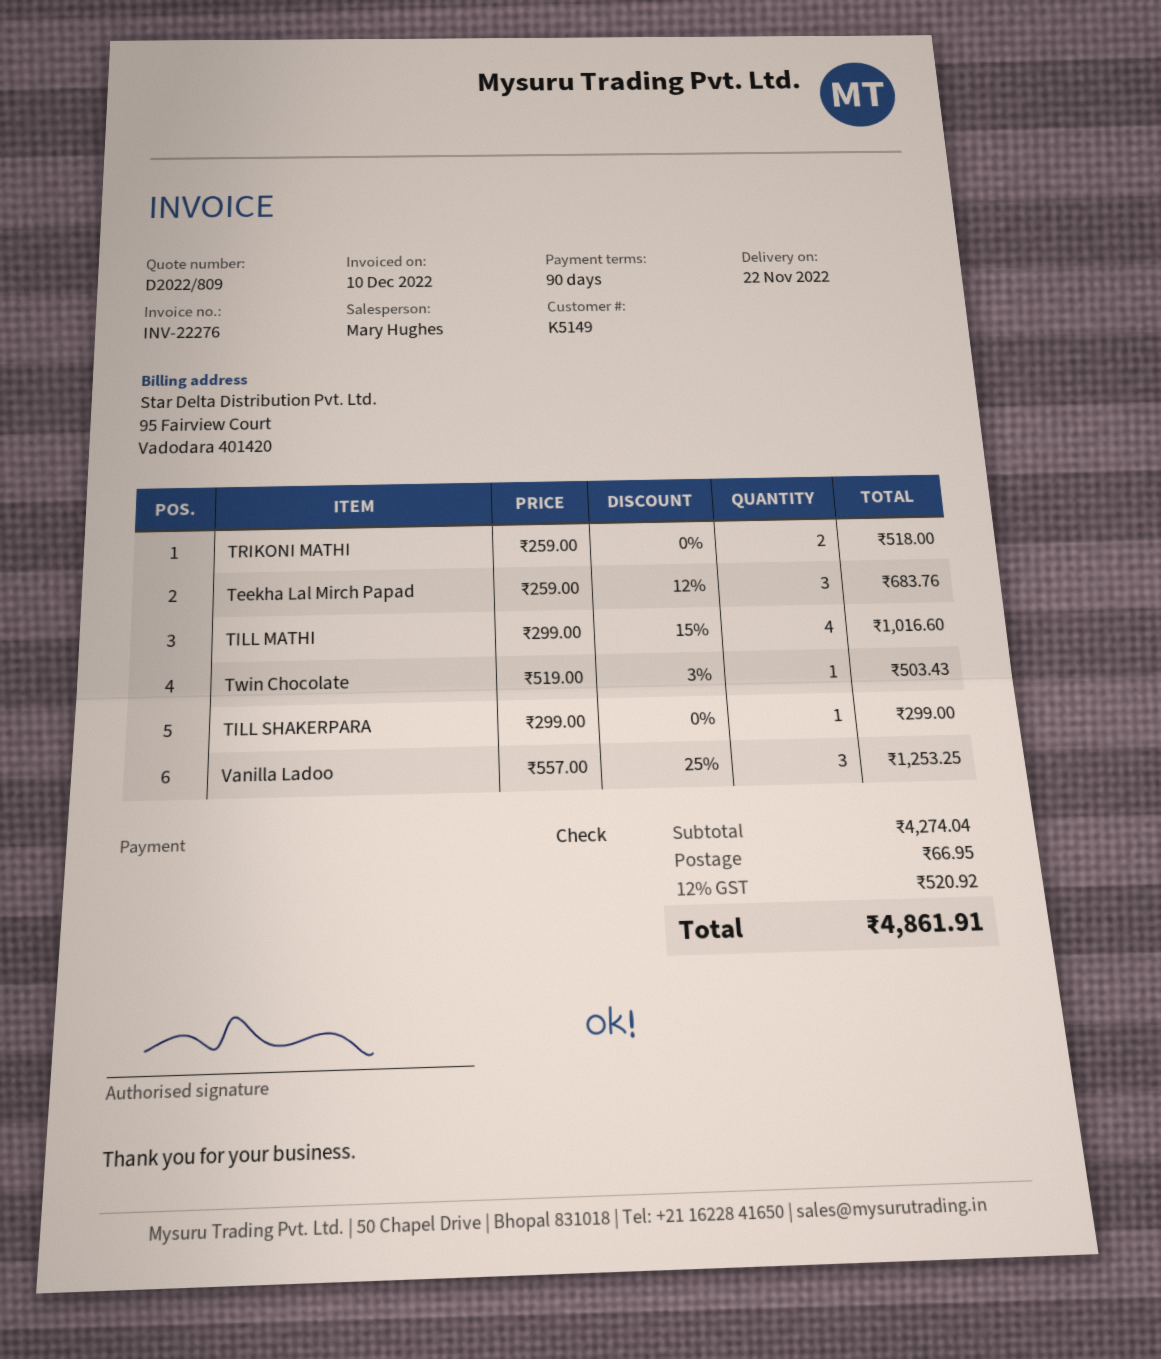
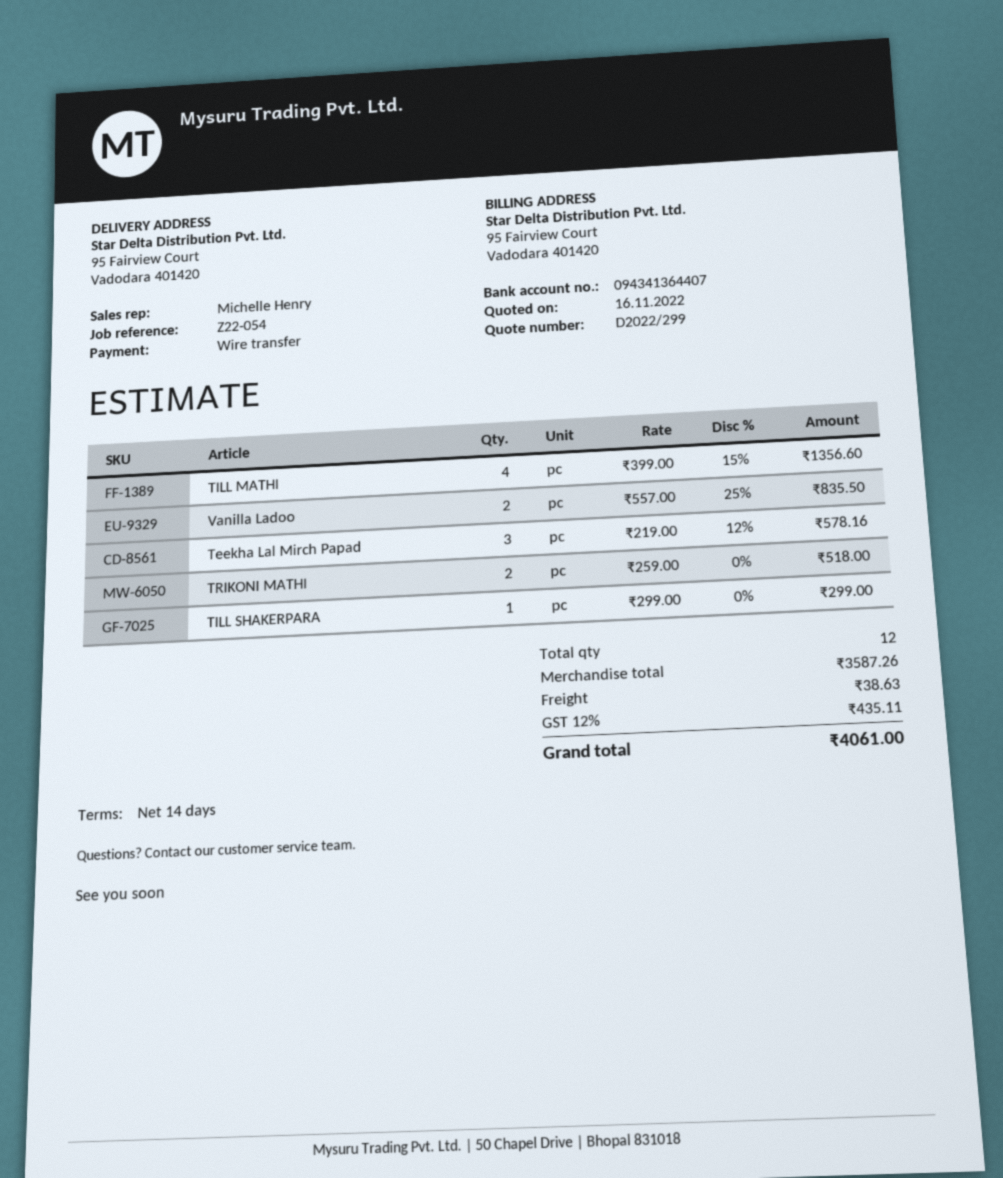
quote number: D2022/809 -> D2022/299
payment terms: 90 days -> 14 days
sales rep: Mary Hughes -> Michelle Henry
payment method: cheque -> bank transfer
Teekha Lal Mirch Papad: 3 x 259.00 - 12% = 683.76 -> 3 x 219.00 - 12% = 578.16
TILL MATHI: 4 x 299.00 - 15% = 1016.60 -> 4 x 399.00 - 15% = 1356.60
Twin Chocolate: 1 x 519.00 - 3% = 503.43 -> none
Vanilla Ladoo: 3 x 557.00 - 25% = 1253.25 -> 2 x 557.00 - 25% = 835.50
subtotal: 4274.04 -> 3587.26
shipping: 66.95 -> 38.63
tax: 12% = 520.92 -> 12% = 435.11
total: 4861.91 -> 4061.00

